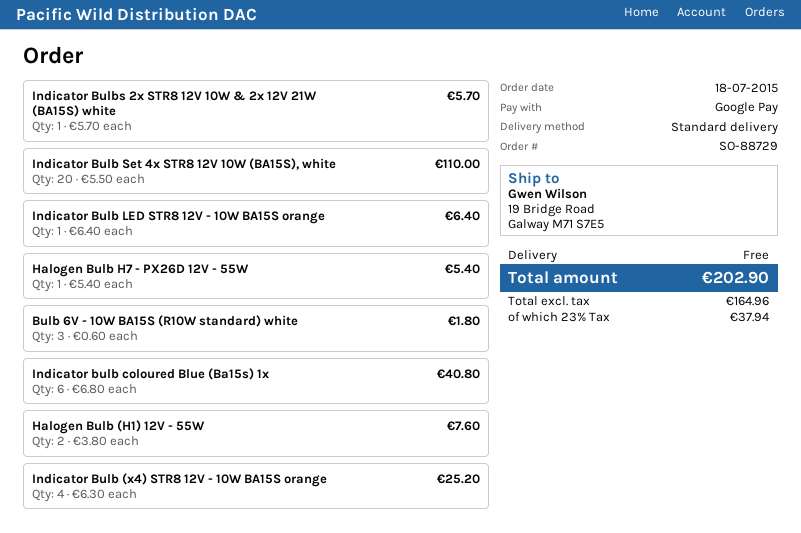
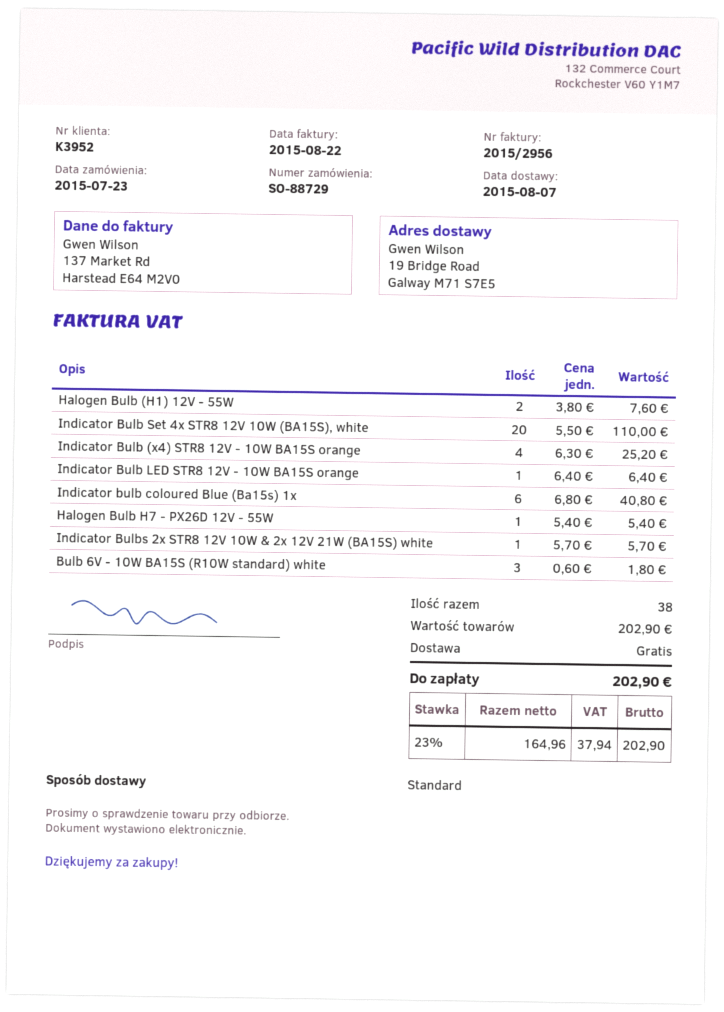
order date: 2015-07-18 -> 2015-07-23

